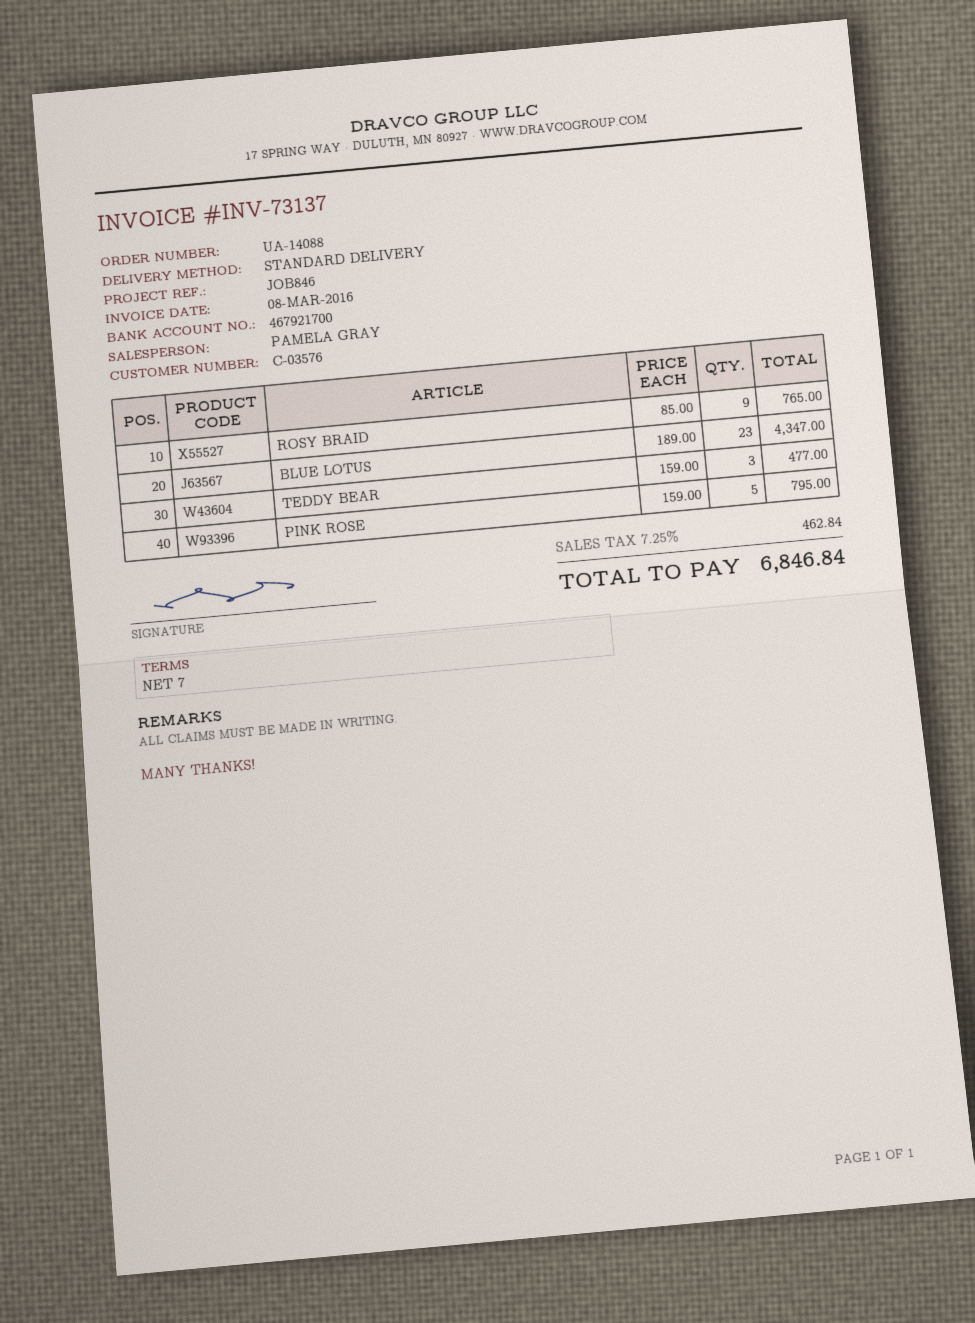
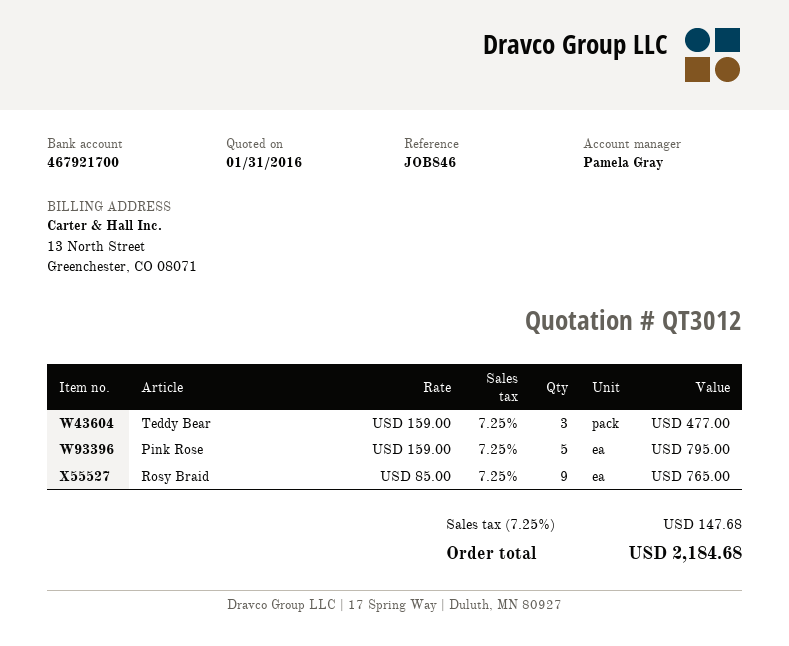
BLUE LOTUS: 23 x 189.00 = 4347.00 -> none
tax: 7.25% = 462.84 -> 7.25% = 147.68
total: 6846.84 -> 2184.68

